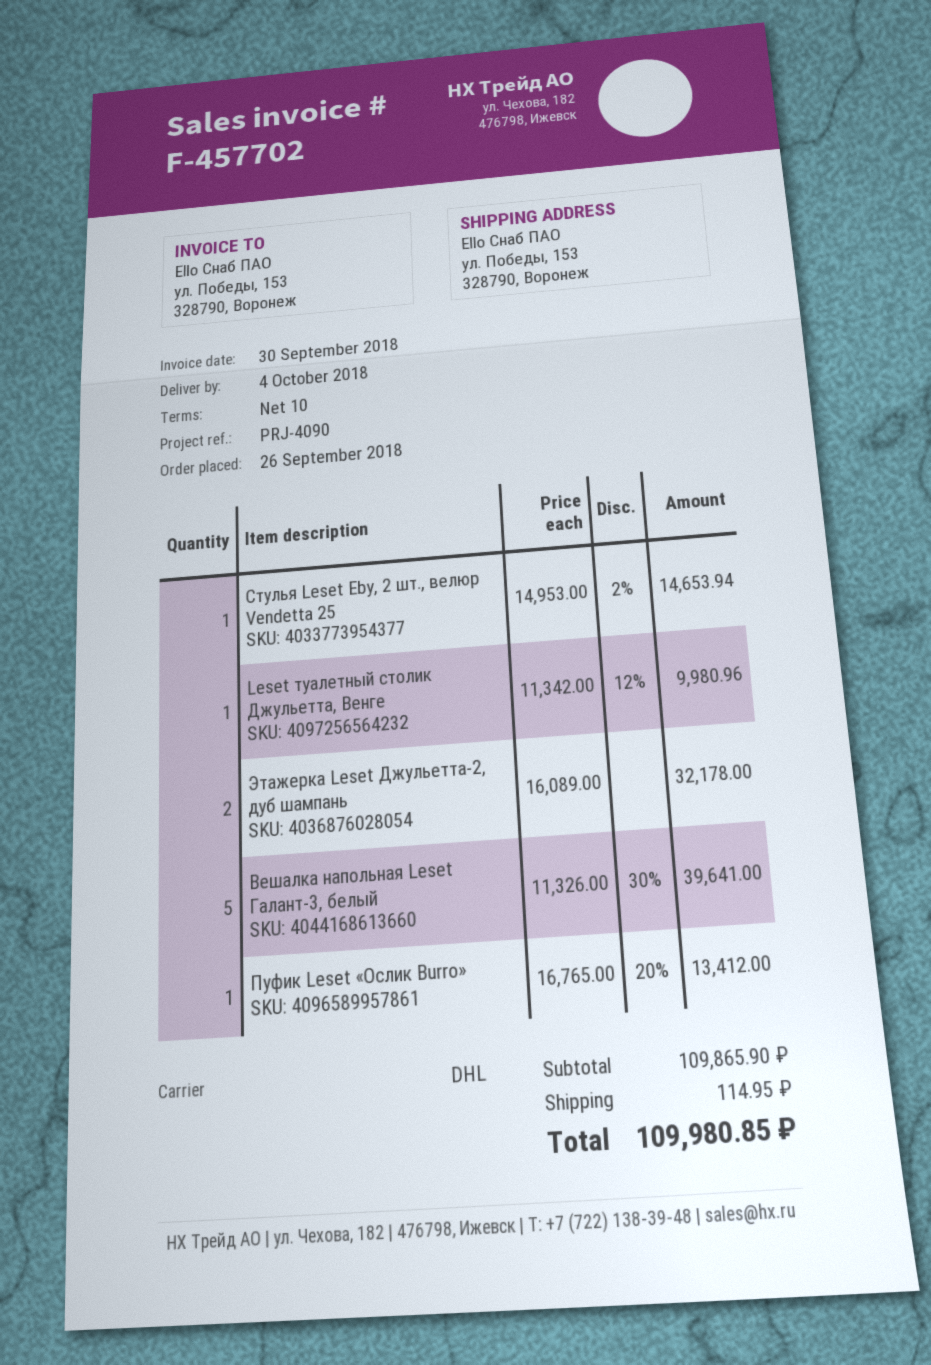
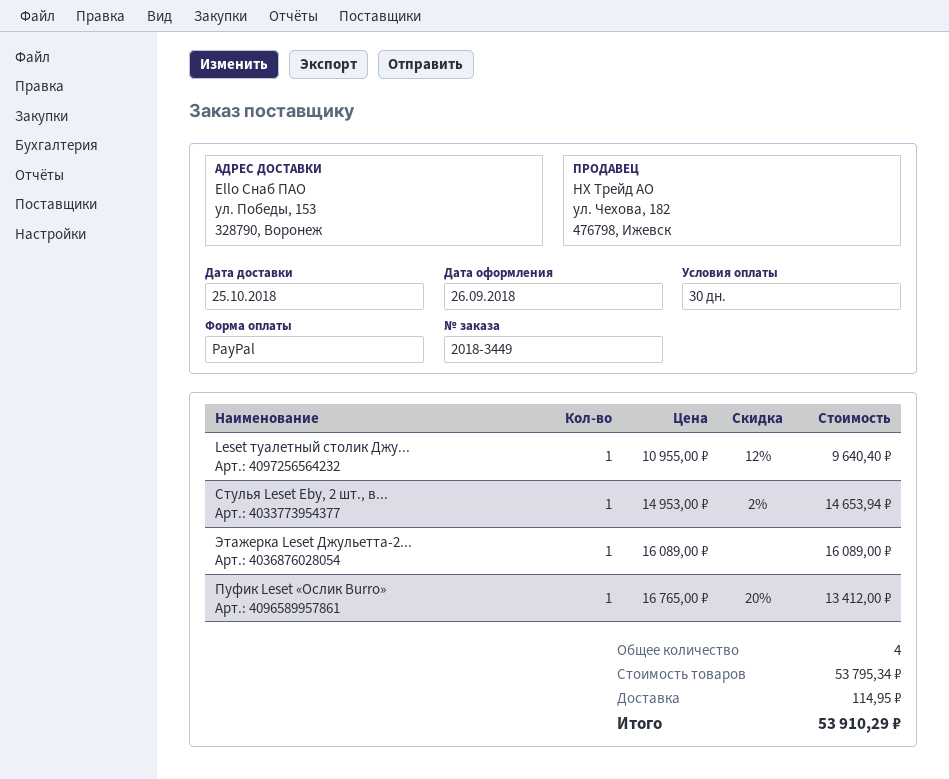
delivery date: 2018-10-04 -> 2018-10-25
payment terms: 10 days -> 30 days
Leset туалетный столик Джульетта, Венге: 1 x 11342.00 - 12% = 9980.96 -> 1 x 10955.00 - 12% = 9640.40
Этажерка Leset Джульетта-2, дуб шампань: 2 x 16089.00 = 32178.00 -> 1 x 16089.00 = 16089.00
Вешалка напольная Leset Галант-3, белый: 5 x 11326.00 - 30% = 39641.00 -> none
subtotal: 109865.90 -> 53795.34
total: 109980.85 -> 53910.29

